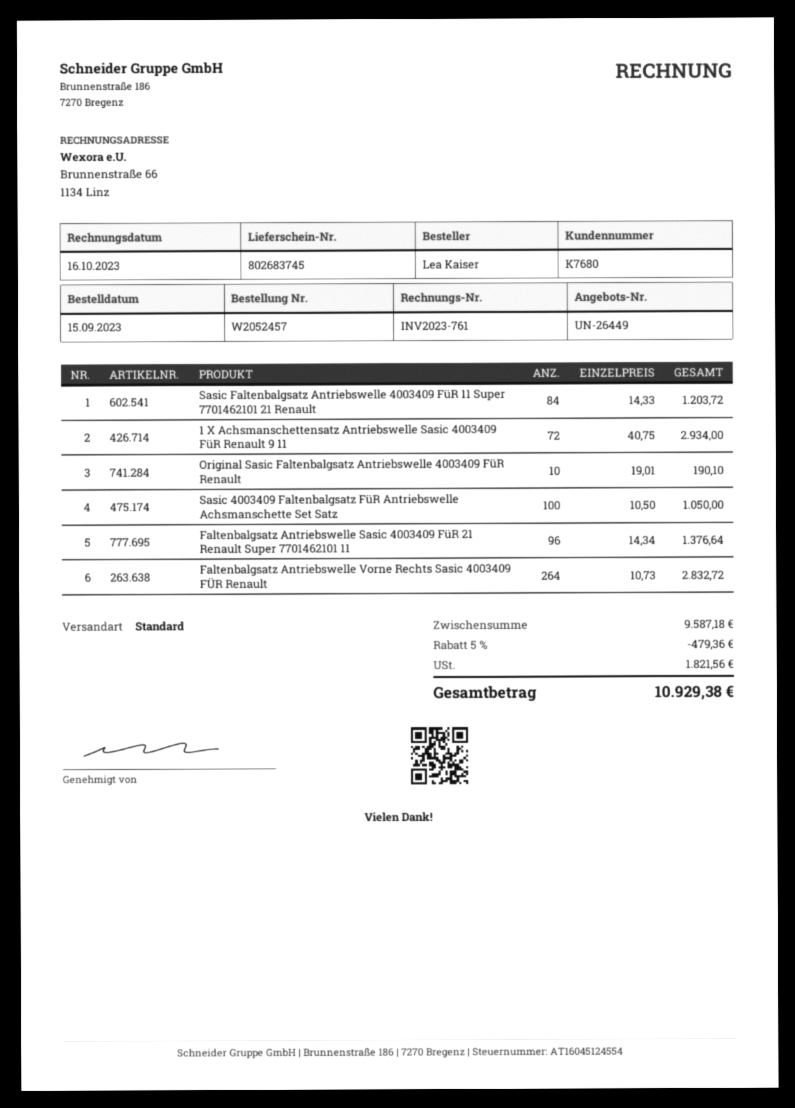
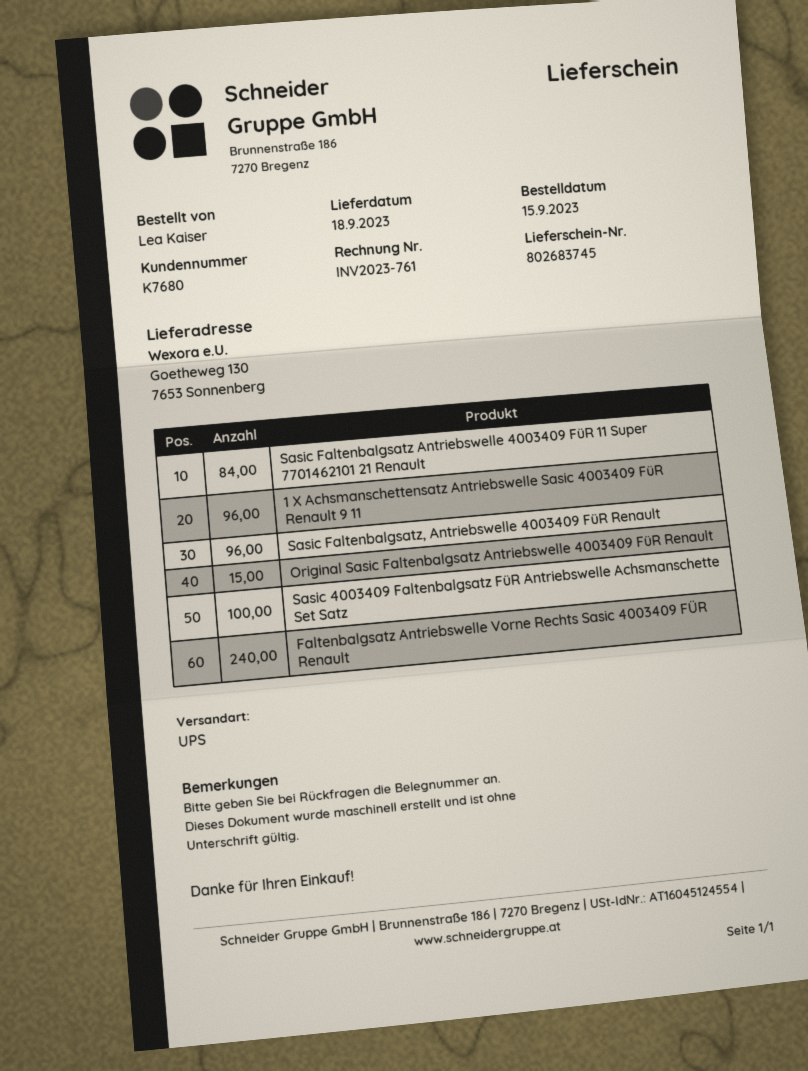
shipping method: standard -> UPS
1 X Achsmanschettensatz Antriebswelle Sasic 4003409 FüR Renault 9 11: 72 -> 96
Original Sasic Faltenbalgsatz Antriebswelle 4003409 FüR Renault: 10 -> 15
Faltenbalgsatz Antriebswelle Sasic 4003409 FüR 21 Renault Super 7701462101 11: 96 -> none
Faltenbalgsatz Antriebswelle Vorne Rechts Sasic 4003409 FÜR Renault: 264 -> 240
Sasic Faltenbalgsatz, Antriebswelle 4003409 FüR Renault: none -> 96

